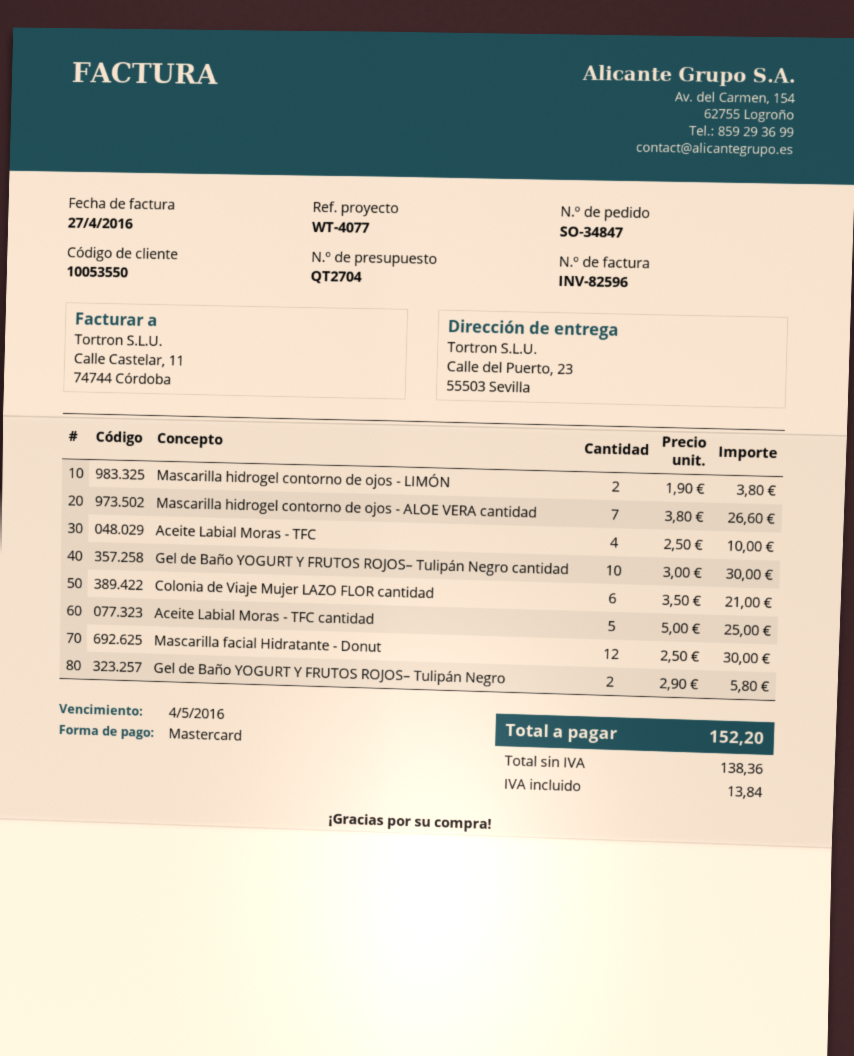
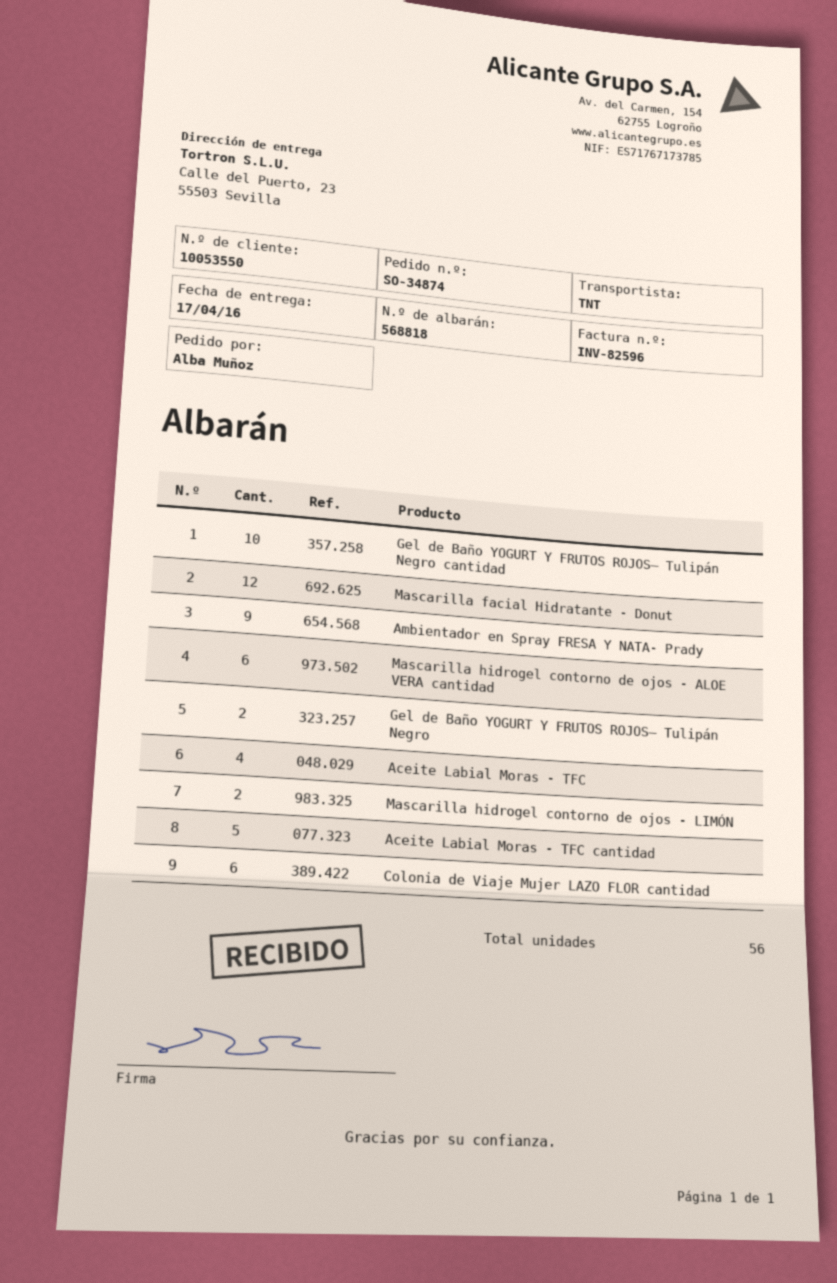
order number: SO-34847 -> SO-34874
Mascarilla hidrogel contorno de ojos - ALOE VERA cantidad: 7 -> 6
Ambientador en Spray FRESA Y NATA- Prady: none -> 9

